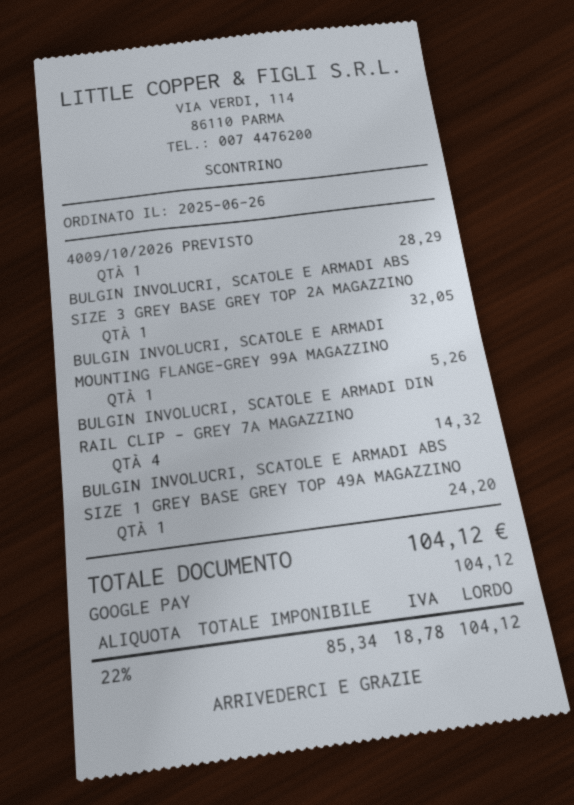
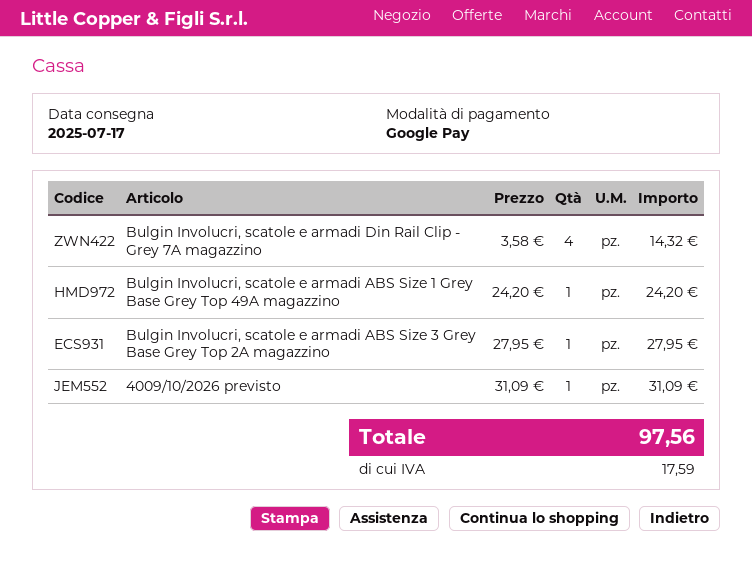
4009/10/2026 PREVISTO: 1 for 28.29 -> 1 for 31.09
BULGIN INVOLUCRI, SCATOLE E ARMADI ABS SIZE 3 GREY BASE GREY TOP 2A MAGAZZINO: 1 for 32.05 -> 1 for 27.95
BULGIN INVOLUCRI, SCATOLE E ARMADI MOUNTING FLANGE-GREY 99A MAGAZZINO: 1 for 5.26 -> none
tax: 18.78 -> 17.59
total: 104.12 -> 97.56

